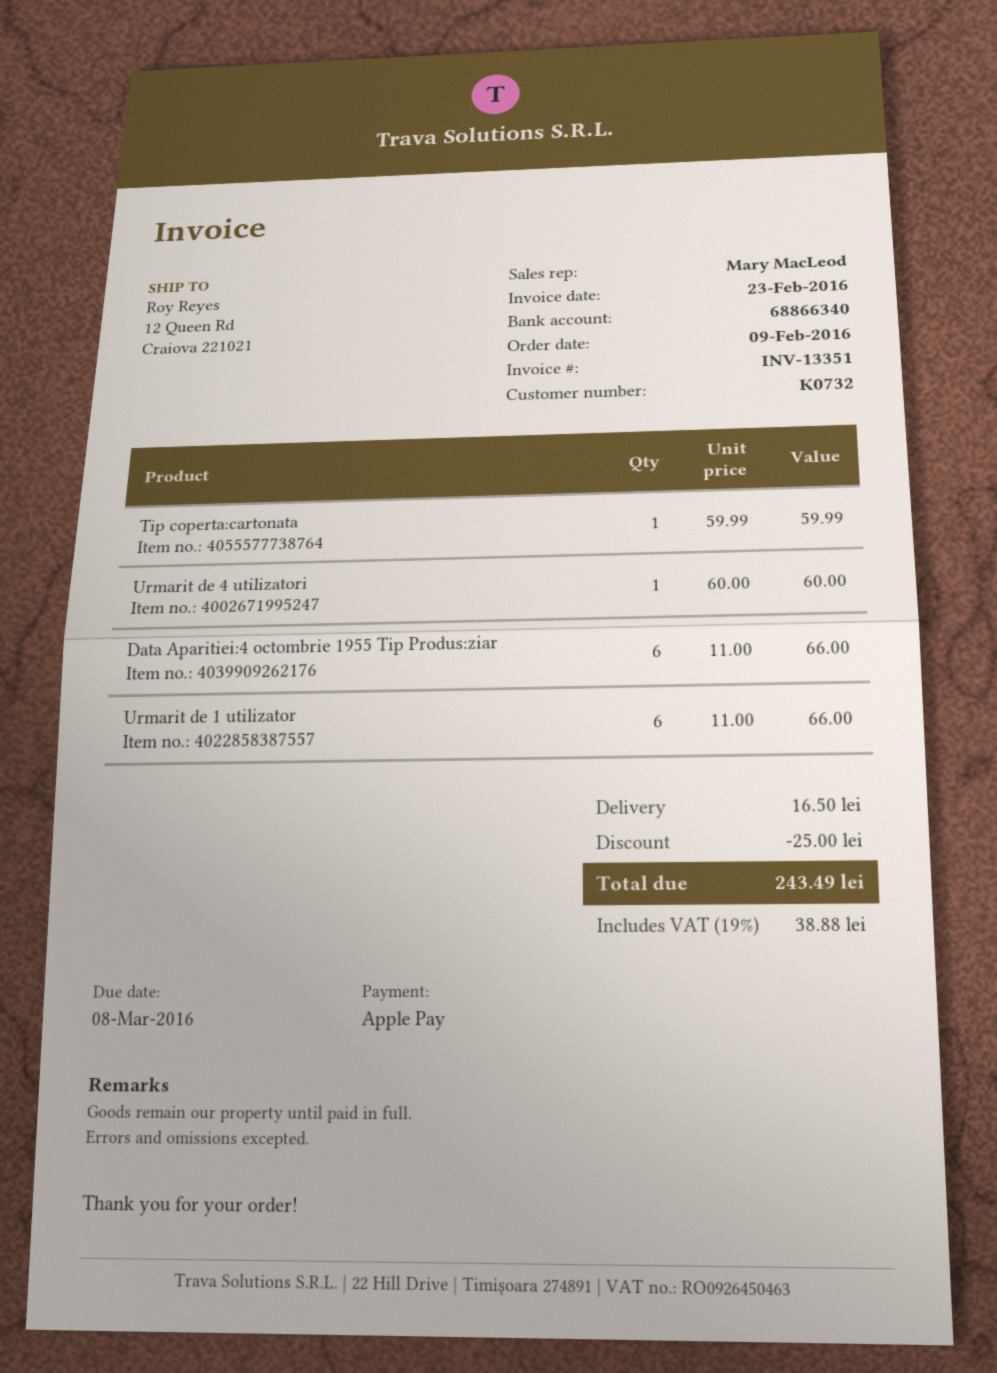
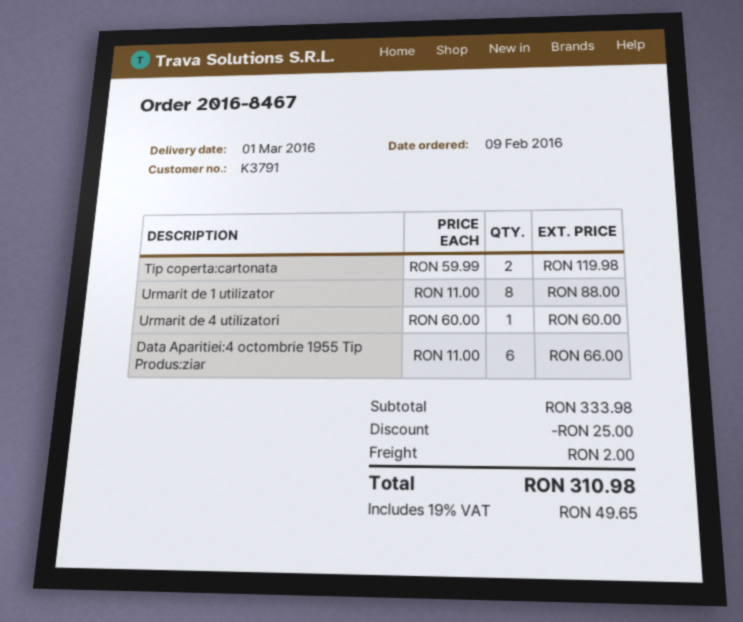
customer number: K0732 -> K3791
Tip coperta:cartonata: 1 x 59.99 = 59.99 -> 2 x 59.99 = 119.98
Urmarit de 1 utilizator: 6 x 11.00 = 66.00 -> 8 x 11.00 = 88.00
shipping: 16.50 -> 2.00
tax: 19% = 38.88 -> 19% = 49.65
total: 243.49 -> 310.98

